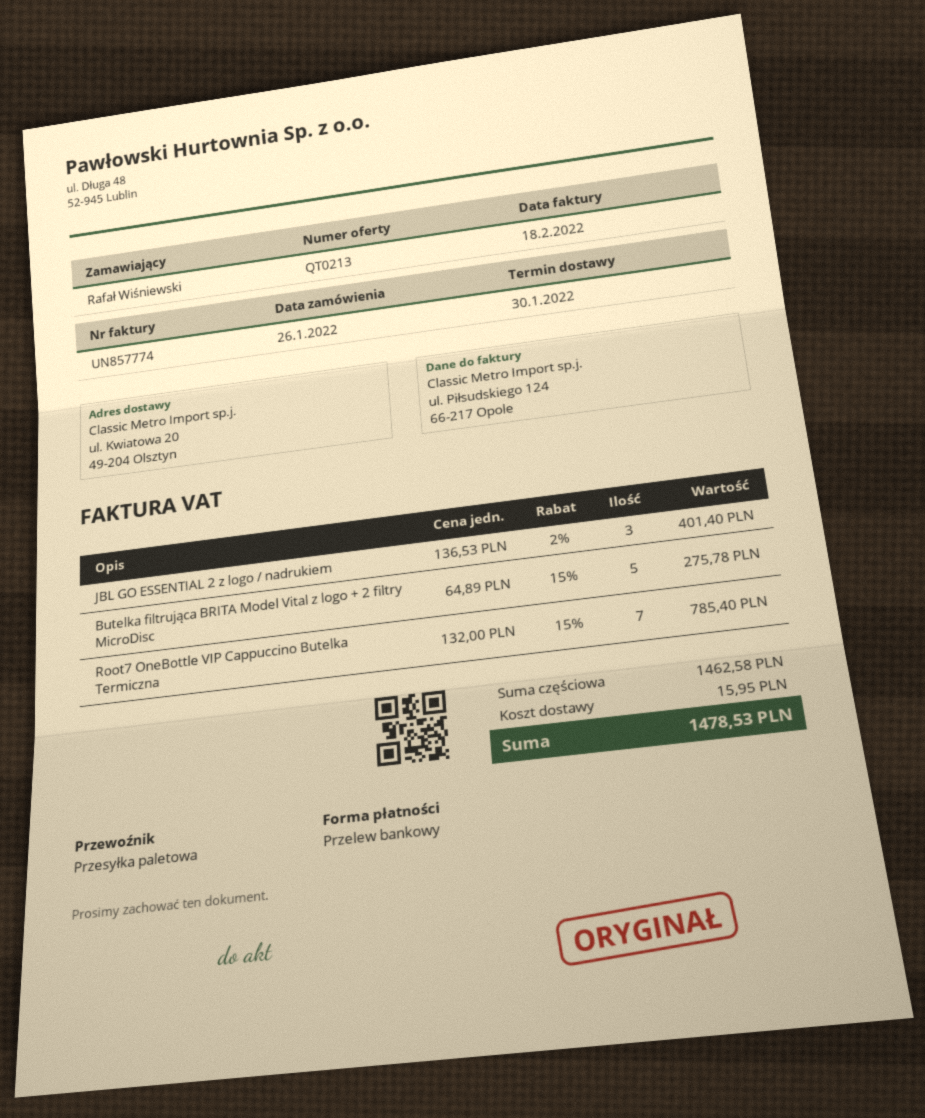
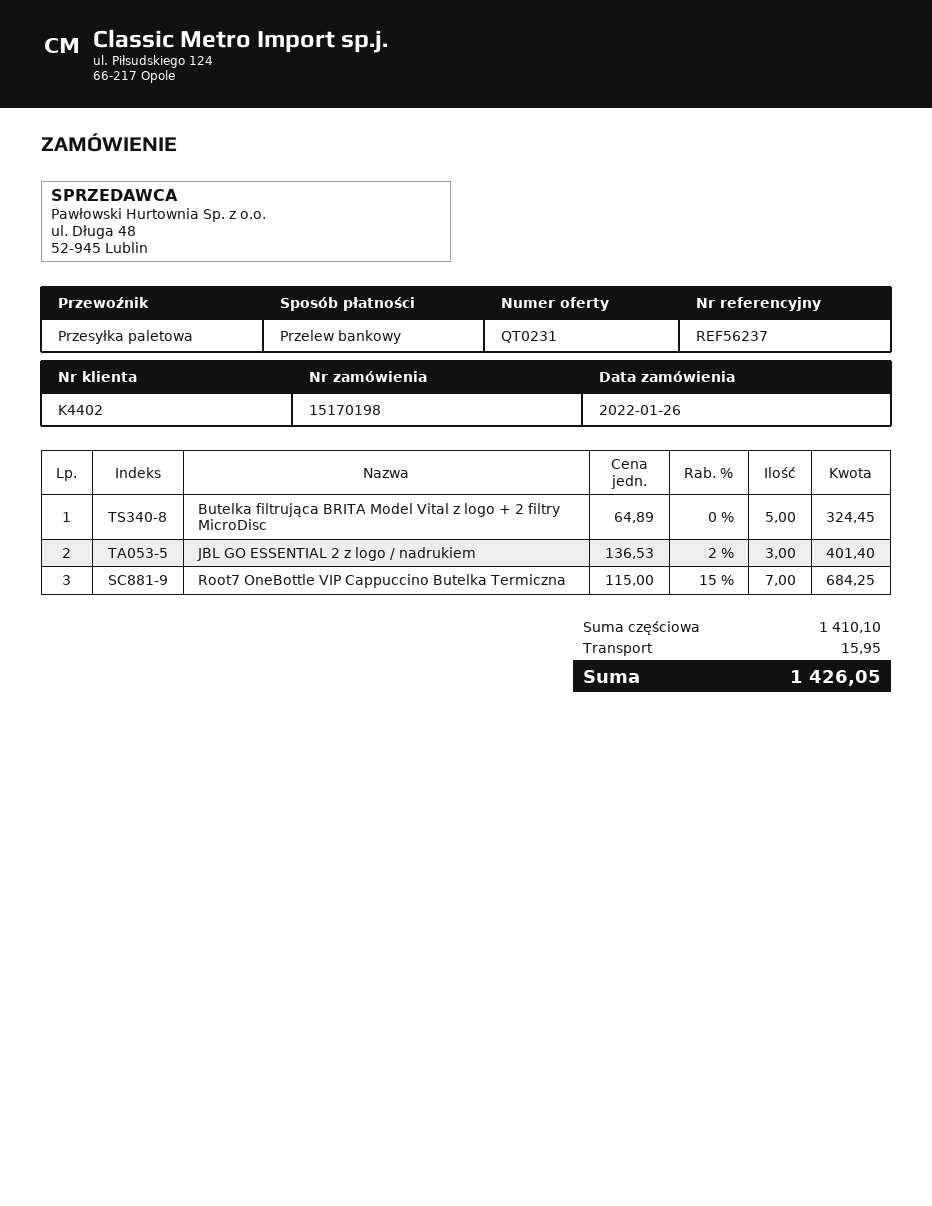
quote number: QT0213 -> QT0231
Butelka filtrująca BRITA Model Vital z logo + 2 filtry MicroDisc: 5 x 64.89 - 15% = 275.78 -> 5 x 64.89 = 324.45
Root7 OneBottle VIP Cappuccino Butelka Termiczna: 7 x 132.00 - 15% = 785.40 -> 7 x 115.00 - 15% = 684.25
subtotal: 1462.58 -> 1410.10
total: 1478.53 -> 1426.05

